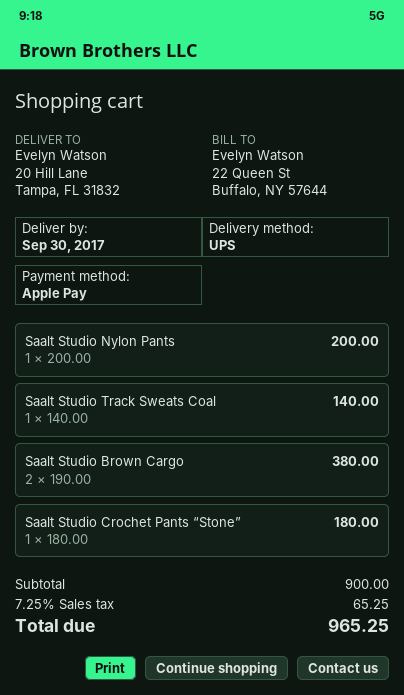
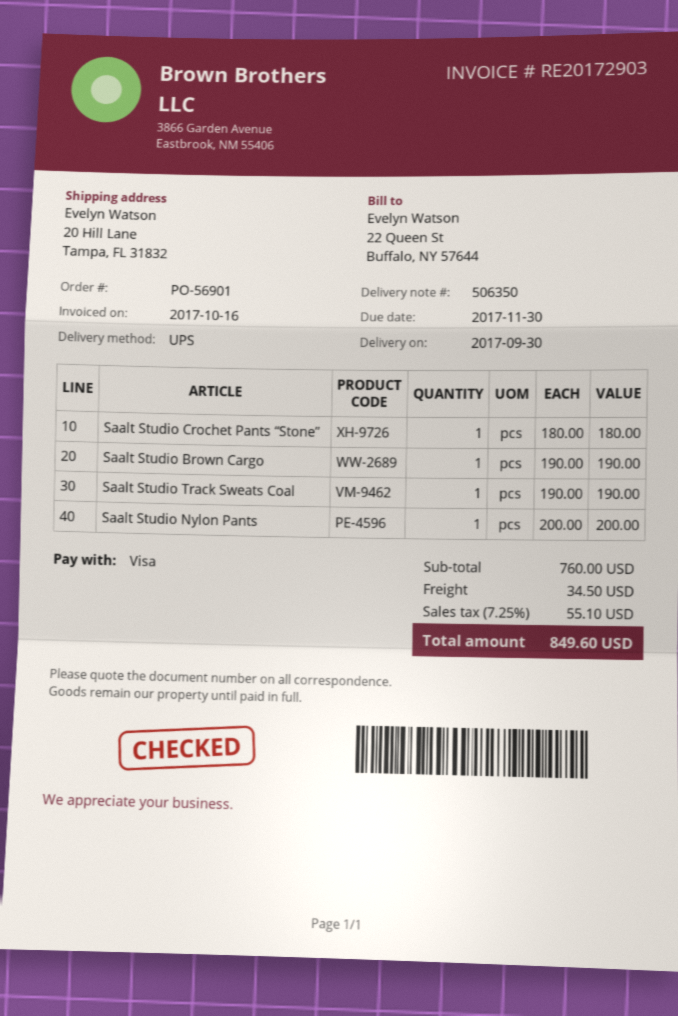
payment method: Apple Pay -> Visa
Saalt Studio Track Sweats Coal: 1 x 140.00 = 140.00 -> 1 x 190.00 = 190.00
Saalt Studio Brown Cargo: 2 x 190.00 = 380.00 -> 1 x 190.00 = 190.00
subtotal: 900.00 -> 760.00
shipping: none -> 34.50
tax: 7.25% = 65.25 -> 7.25% = 55.10
total: 965.25 -> 849.60

